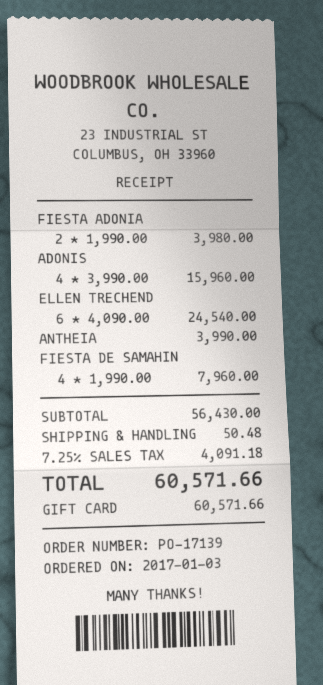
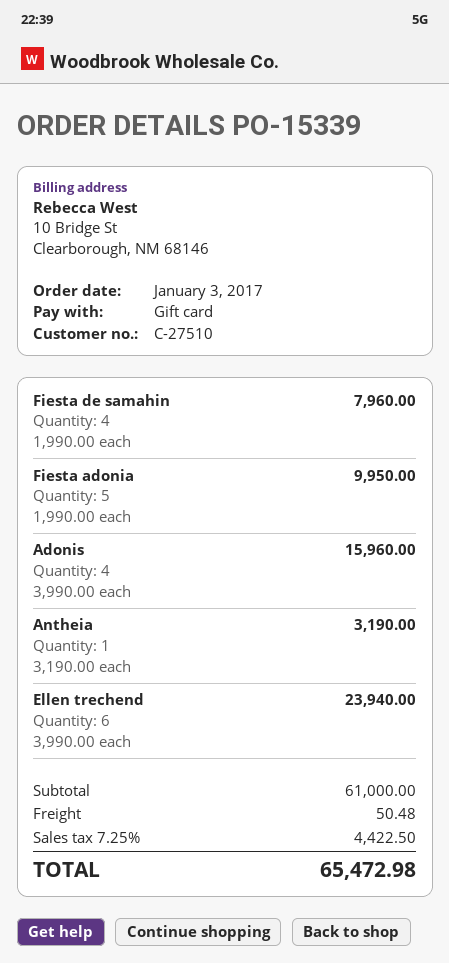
order number: PO-17139 -> PO-15339
FIESTA ADONIA: 2 x 1990.00 = 3980.00 -> 5 x 1990.00 = 9950.00
ELLEN TRECHEND: 6 x 4090.00 = 24540.00 -> 6 x 3990.00 = 23940.00
ANTHEIA: 1 x 3990.00 = 3990.00 -> 1 x 3190.00 = 3190.00
subtotal: 56430.00 -> 61000.00
tax: 7.25% = 4091.18 -> 7.25% = 4422.50
total: 60571.66 -> 65472.98

